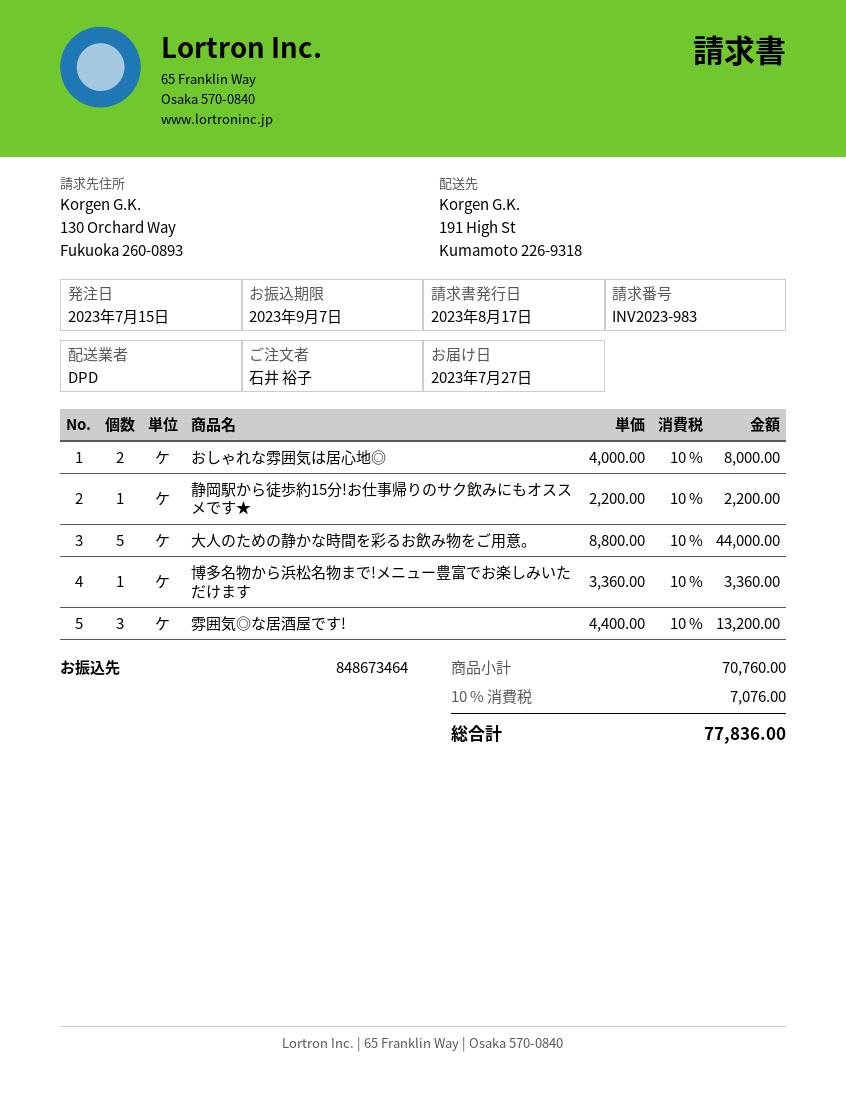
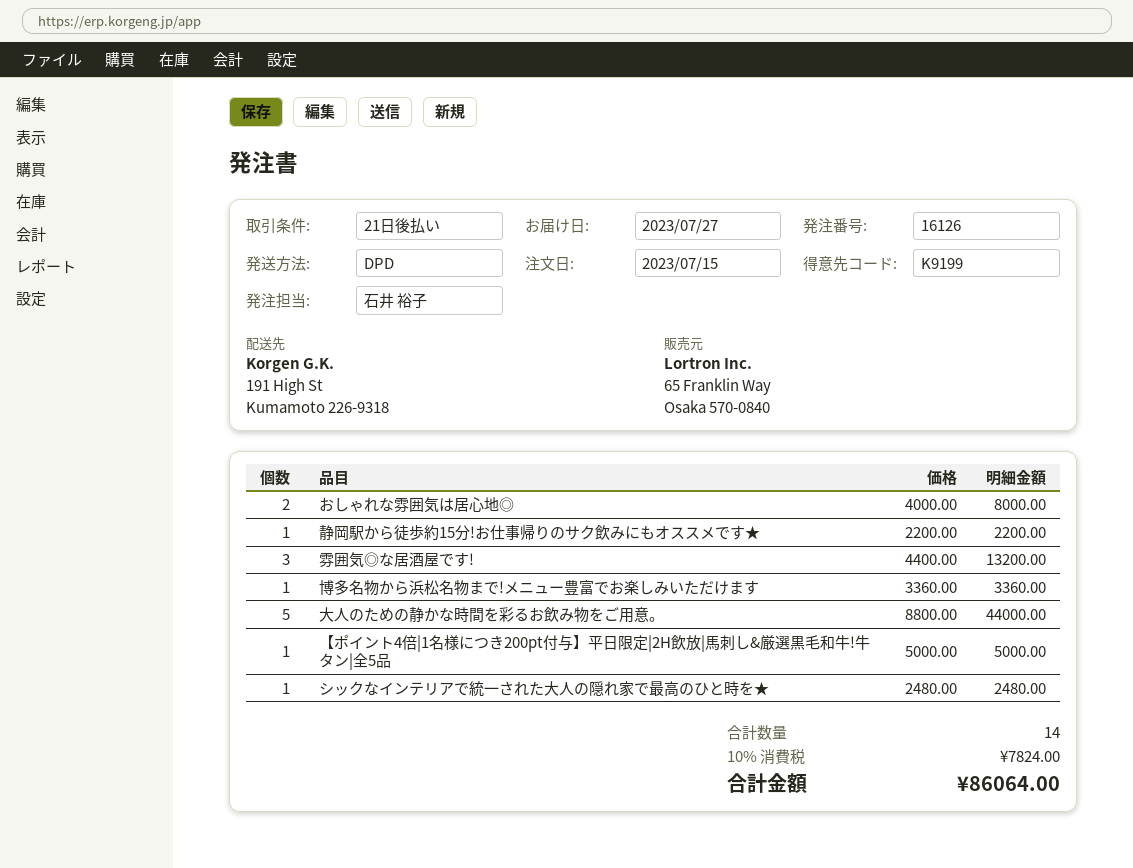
【ポイント4倍|1名様につき200pt付与】平日限定|2H飲放|馬刺し&厳選黒毛和牛!牛タン|全5品: none -> 1 x 5000.00 = 5000.00
シックなインテリアで統一された大人の隠れ家で最高のひと時を★: none -> 1 x 2480.00 = 2480.00
tax: 10% = 7076.00 -> 10% = 7824.00
total: 77836.00 -> 86064.00

